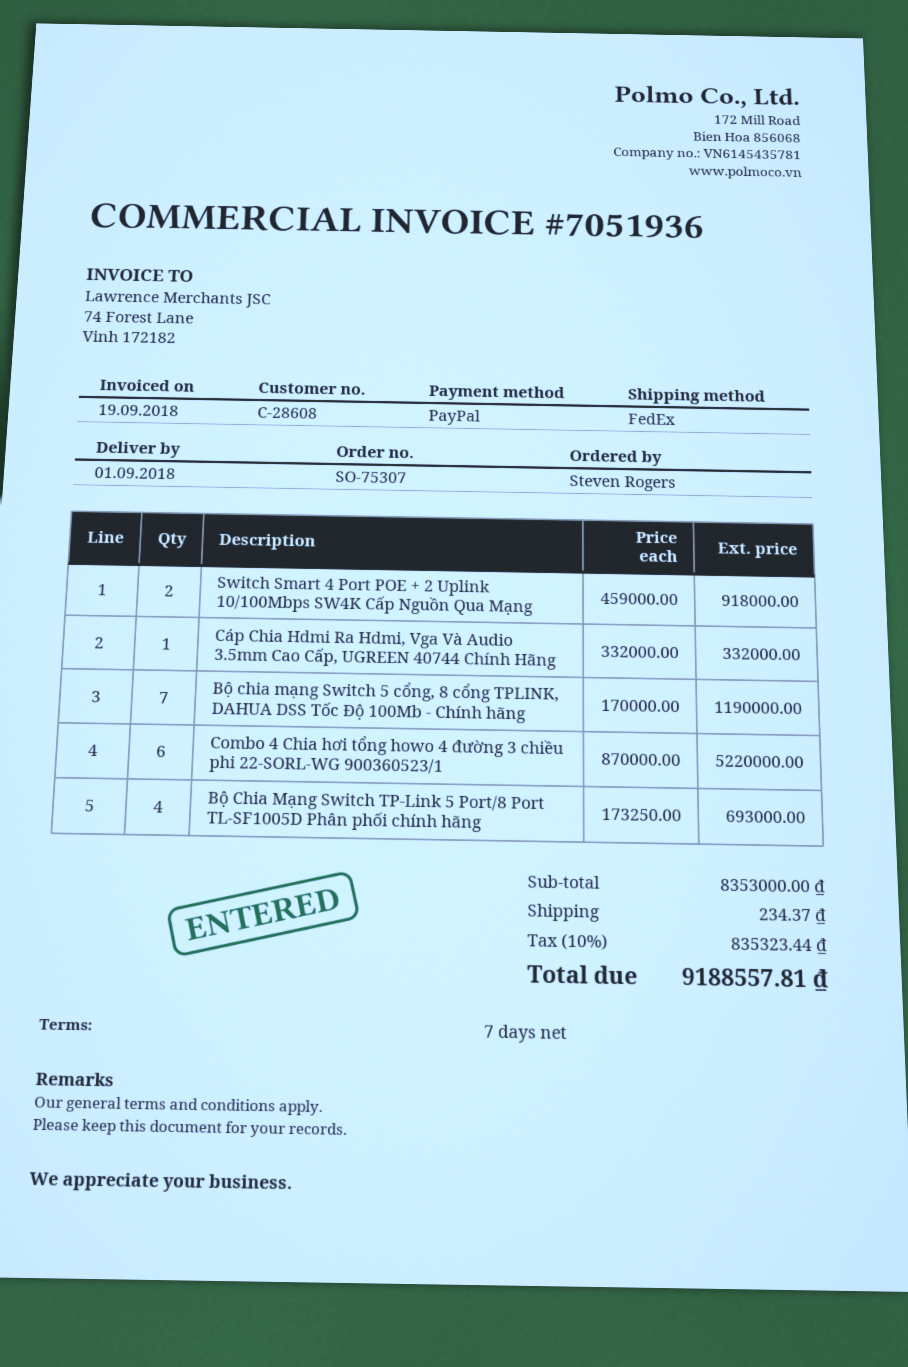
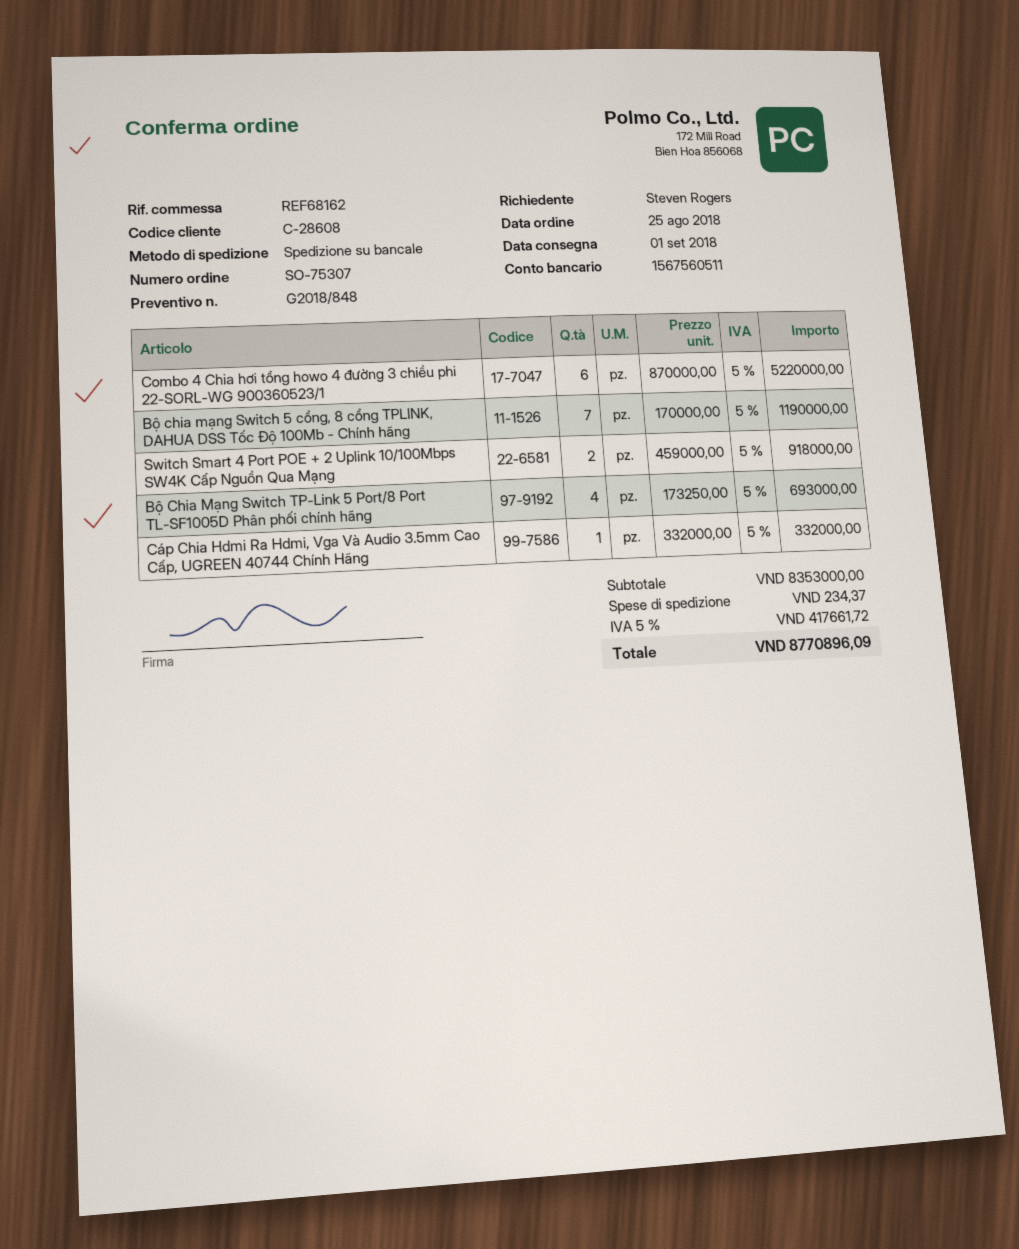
shipping method: FedEx -> pallet freight
tax: 10% = 835323.44 -> 5% = 417661.72
total: 9188557.81 -> 8770896.09

